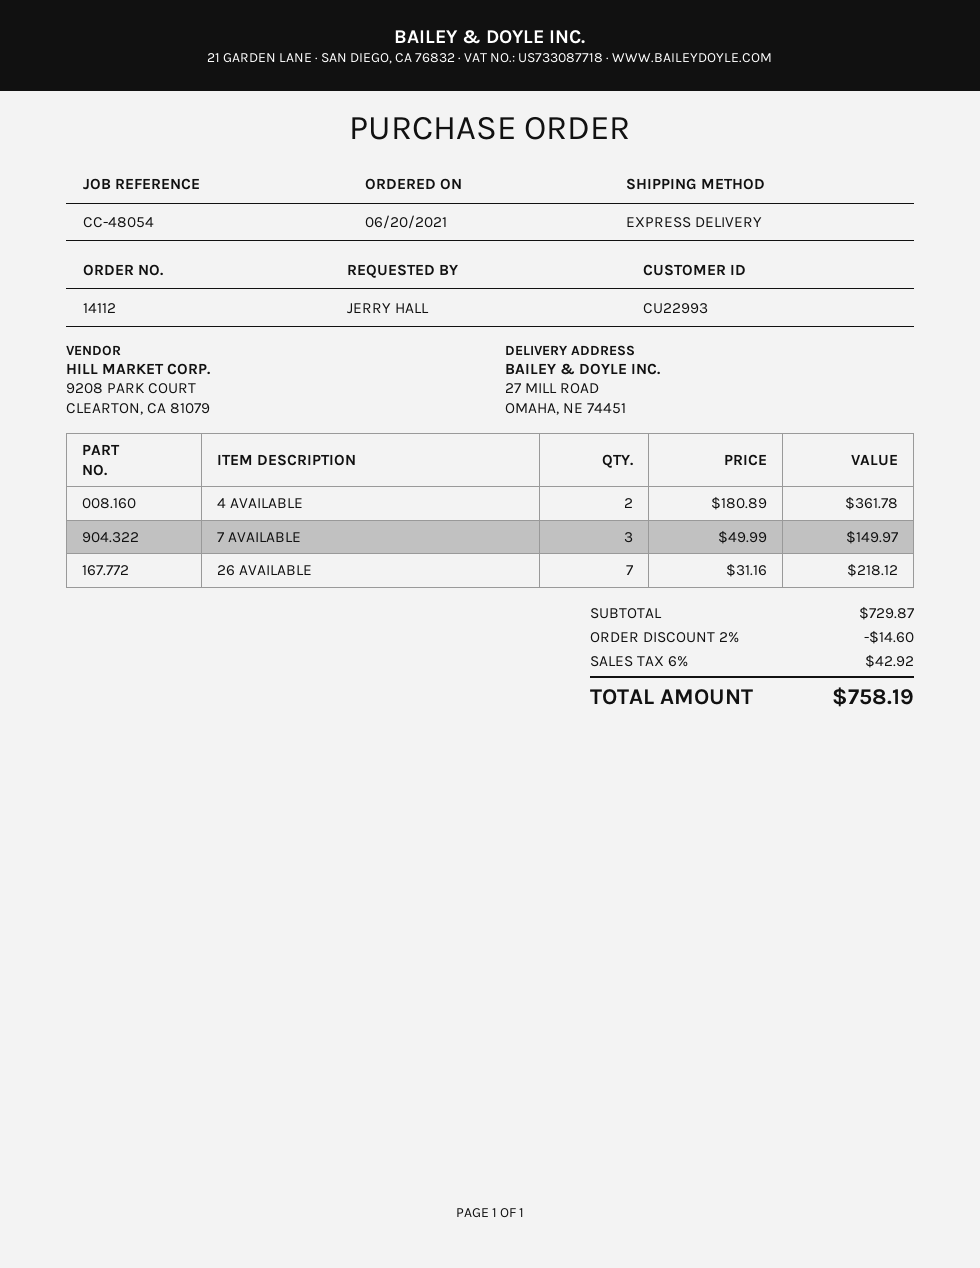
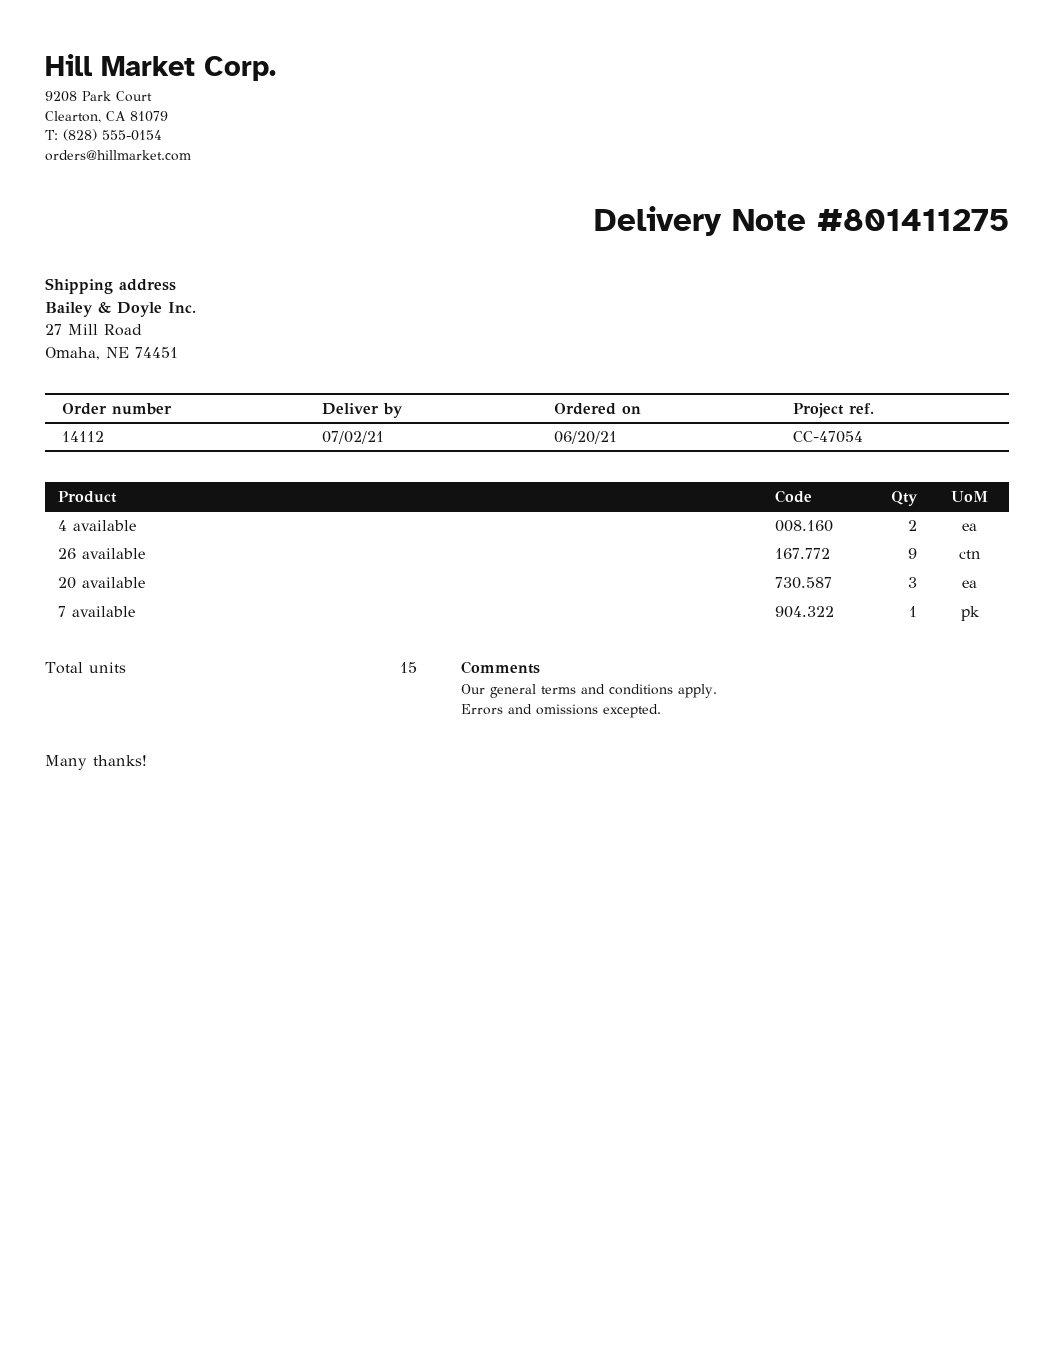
reference: CC-48054 -> CC-47054
7 AVAILABLE: 3 -> 1
26 AVAILABLE: 7 -> 9
20 available: none -> 3

